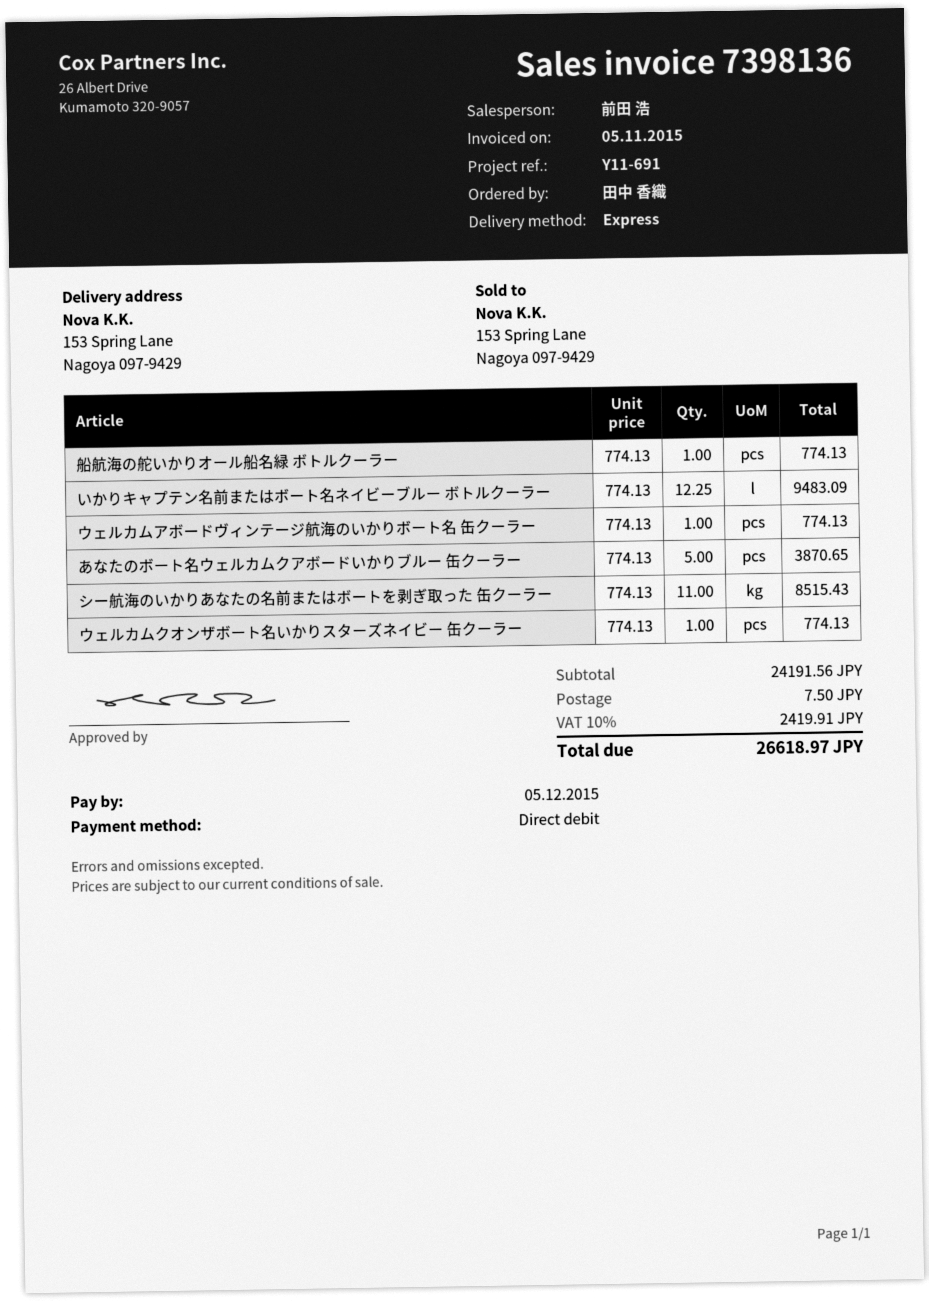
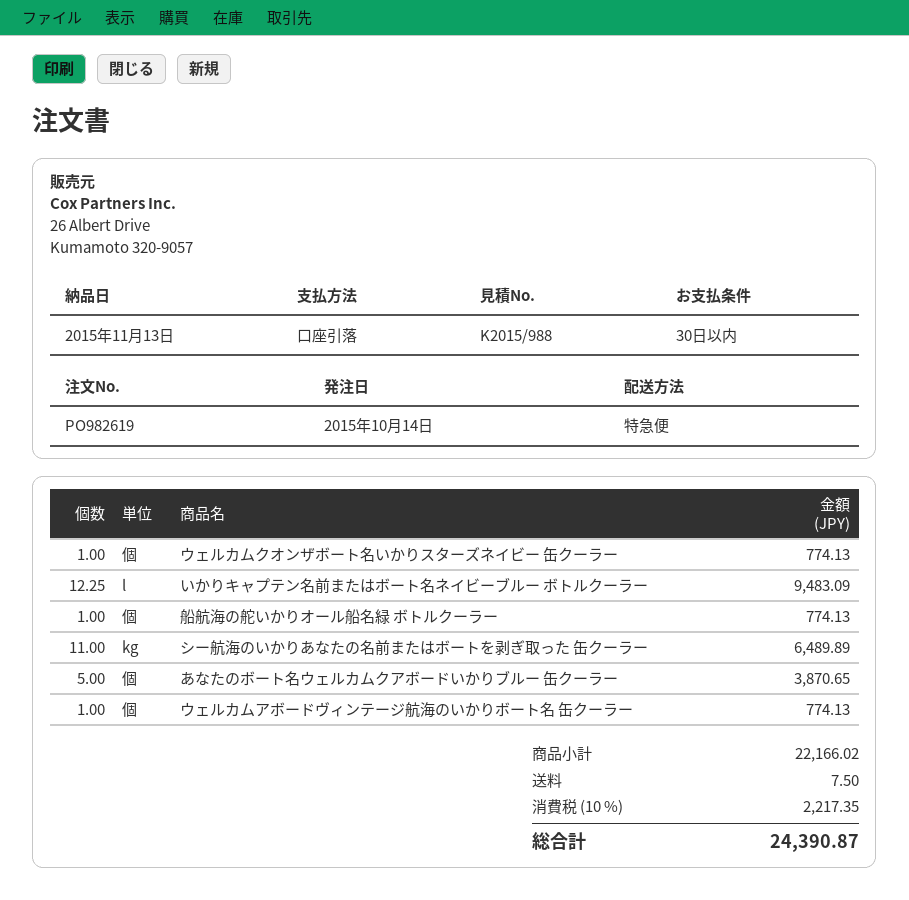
シー航海のいかりあなたの名前またはボートを剥ぎ取った 缶クーラー: 11 for 8515.43 -> 11 for 6489.89
subtotal: 24191.56 -> 22166.02
tax: 10% = 2419.91 -> 10% = 2217.35
total: 26618.97 -> 24390.87

